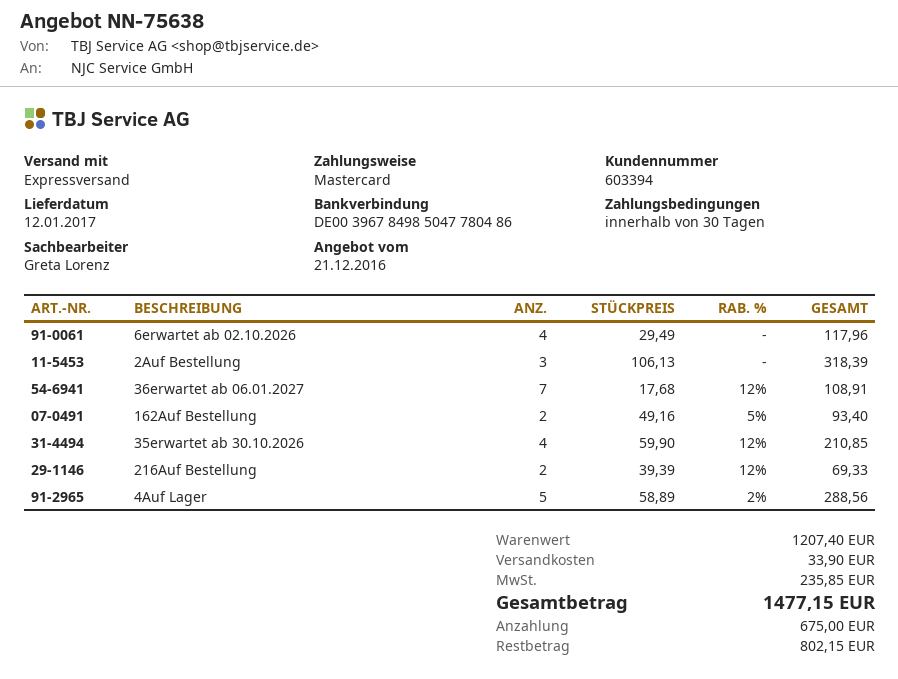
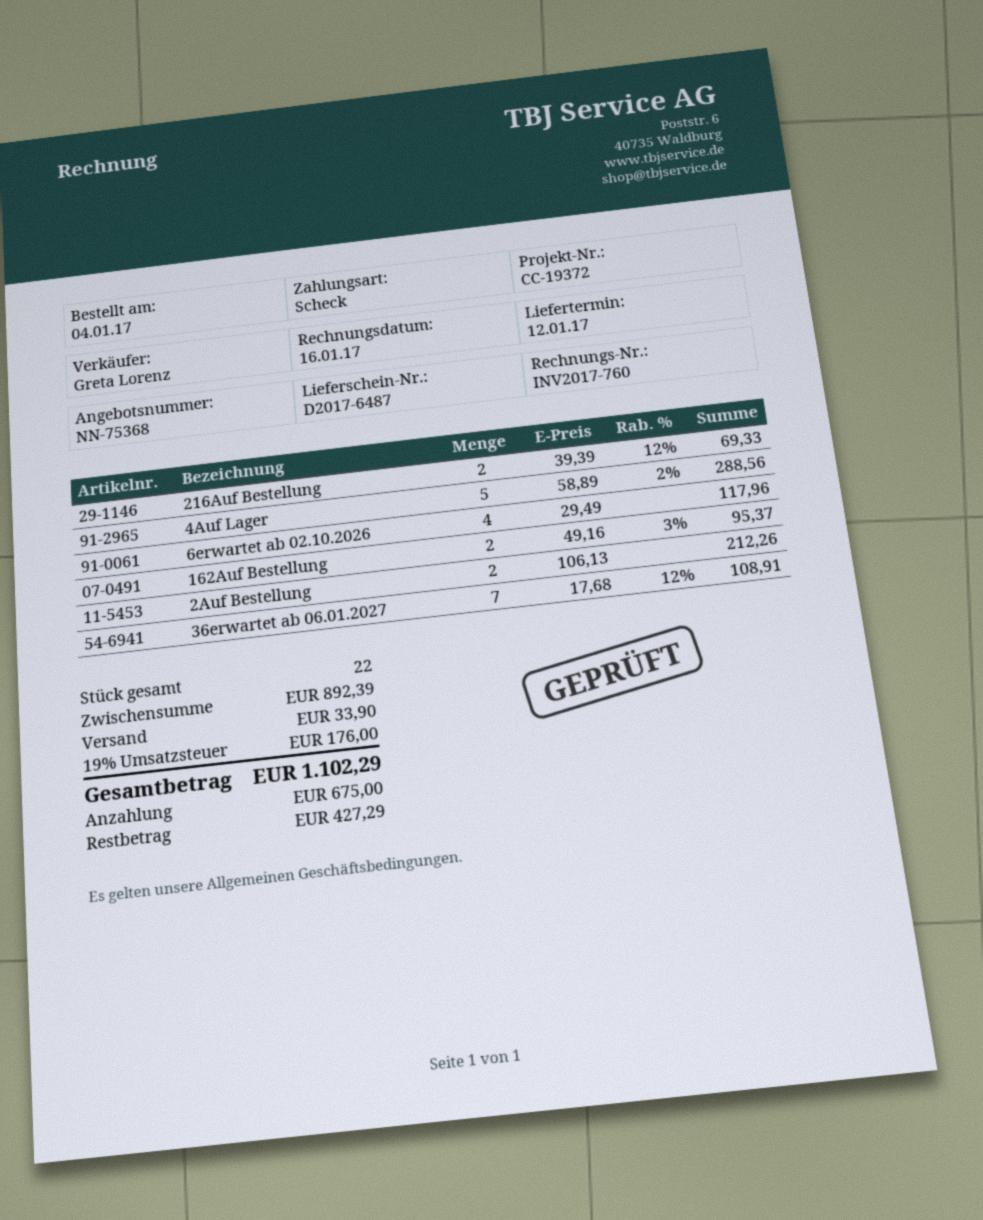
quote number: NN-75638 -> NN-75368
payment method: Mastercard -> cheque
2Auf Bestellung: 3 x 106.13 = 318.39 -> 2 x 106.13 = 212.26
162Auf Bestellung: 2 x 49.16 - 5% = 93.40 -> 2 x 49.16 - 3% = 95.37
35erwartet ab 30.10.2026: 4 x 59.90 - 12% = 210.85 -> none
subtotal: 1207.40 -> 892.39
tax: 235.85 -> 176.00
total: 1477.15 -> 1102.29
balance: 802.15 -> 427.29

